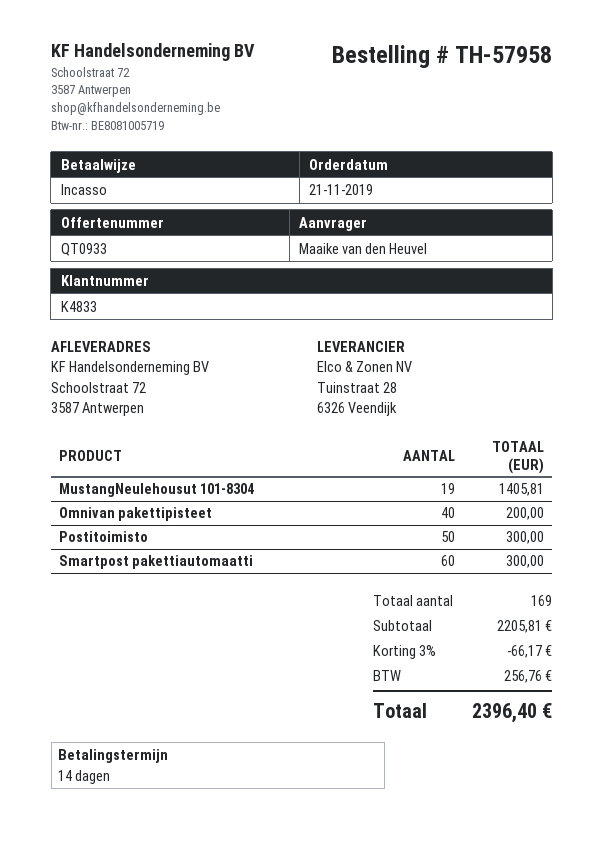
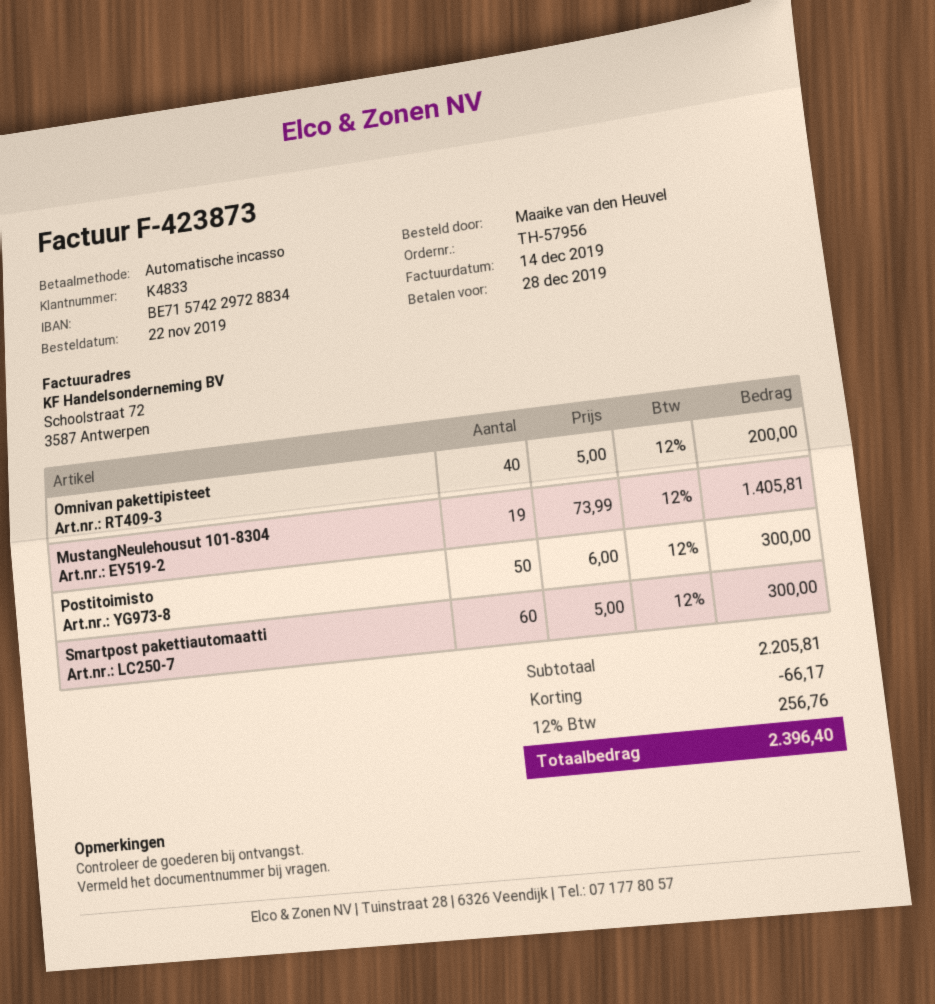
order number: TH-57958 -> TH-57956
order date: 2019-11-21 -> 2019-11-22

